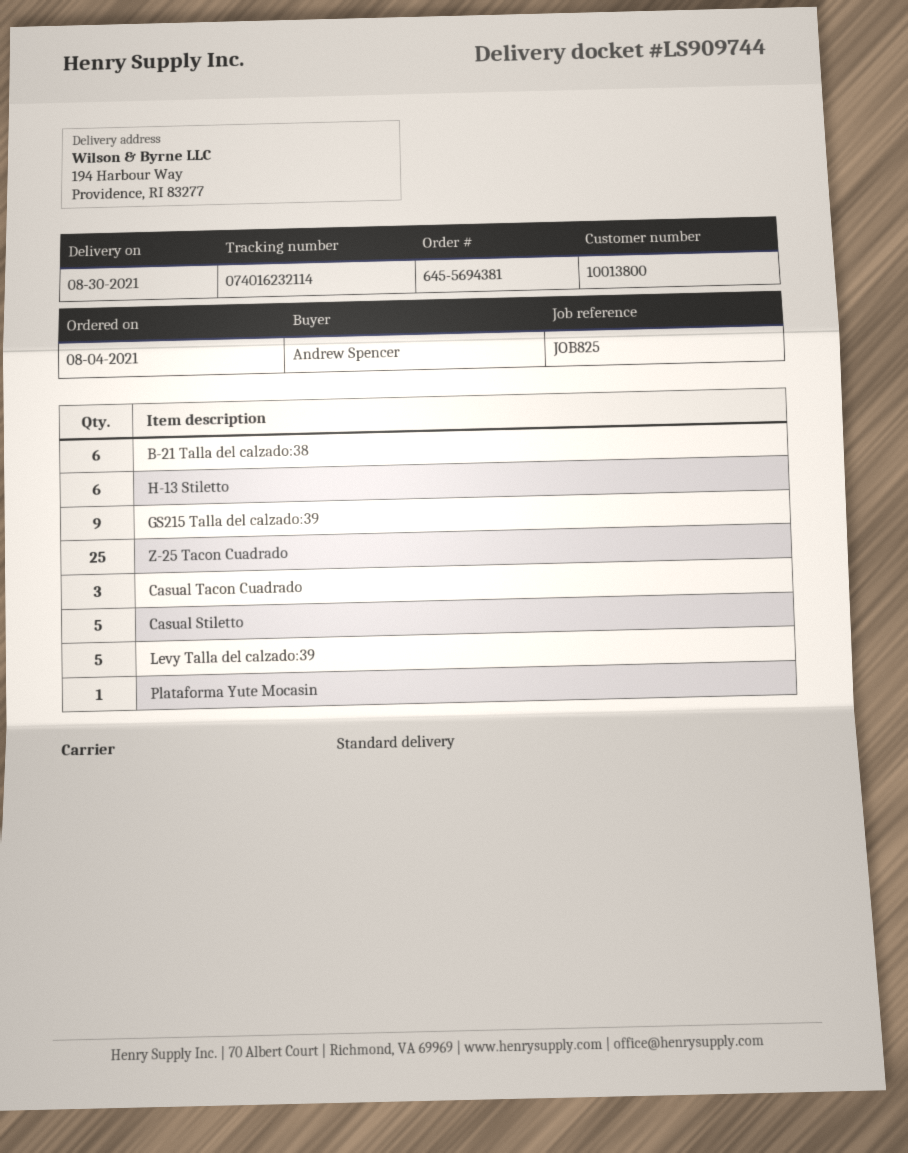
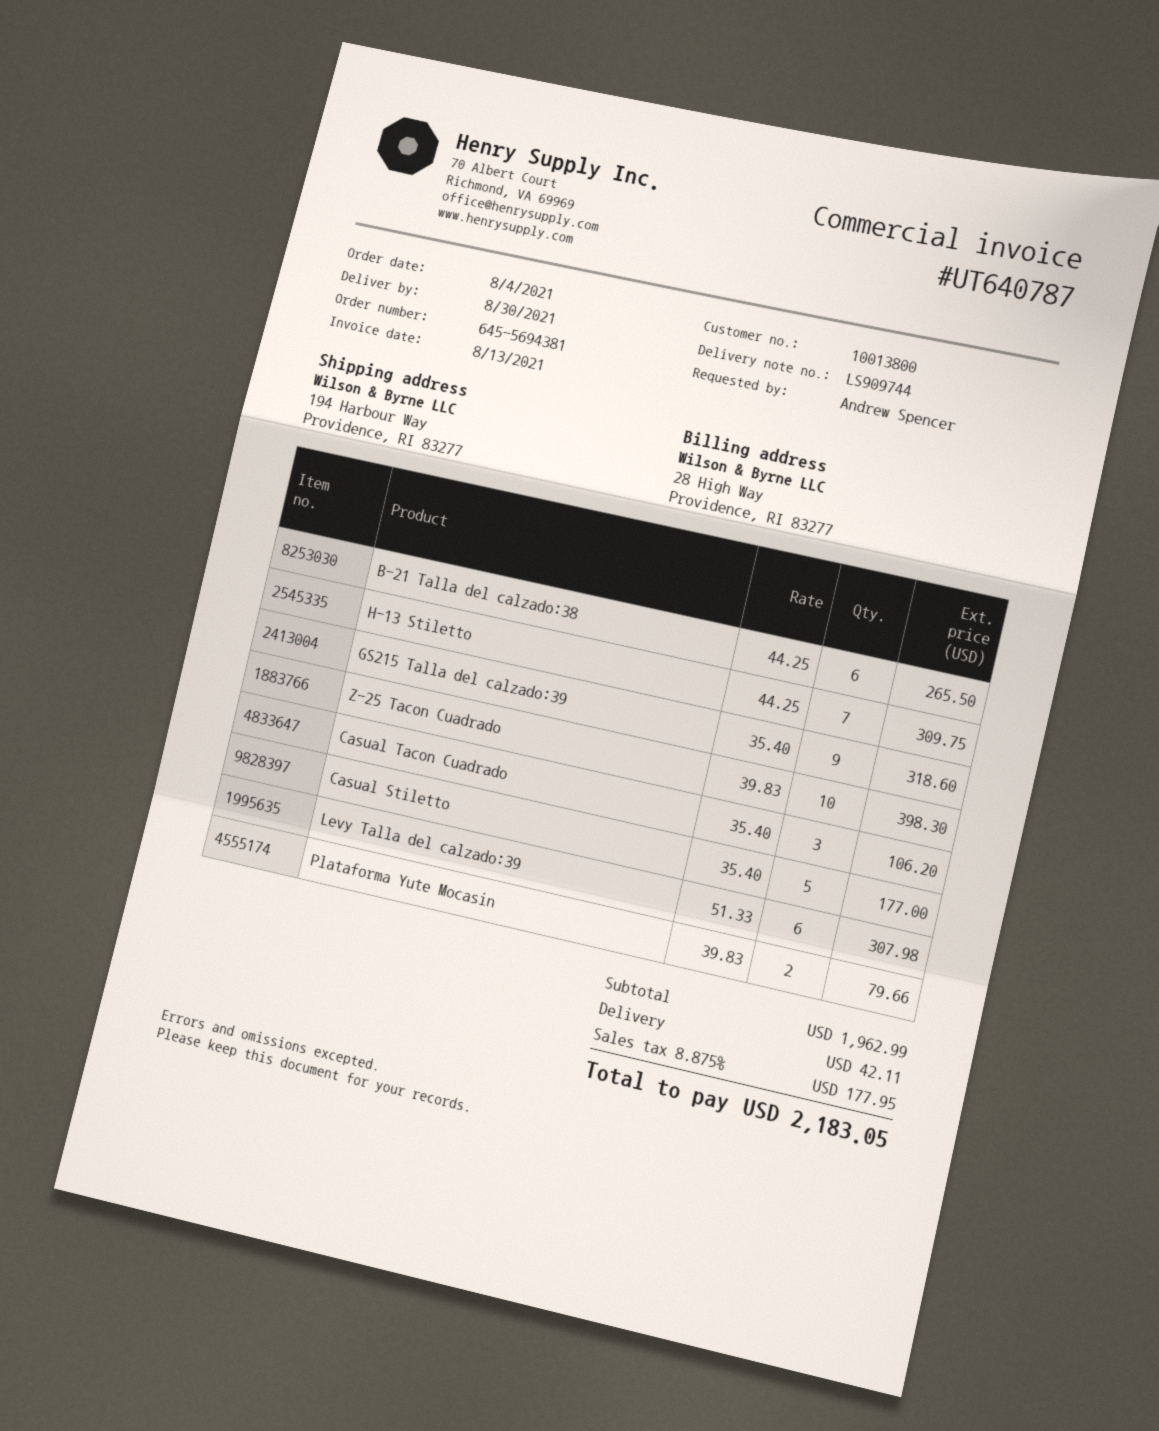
H-13 Stiletto: 6 -> 7
Z-25 Tacon Cuadrado: 25 -> 10
Levy Talla del calzado:39: 5 -> 6
Plataforma Yute Mocasin: 1 -> 2

